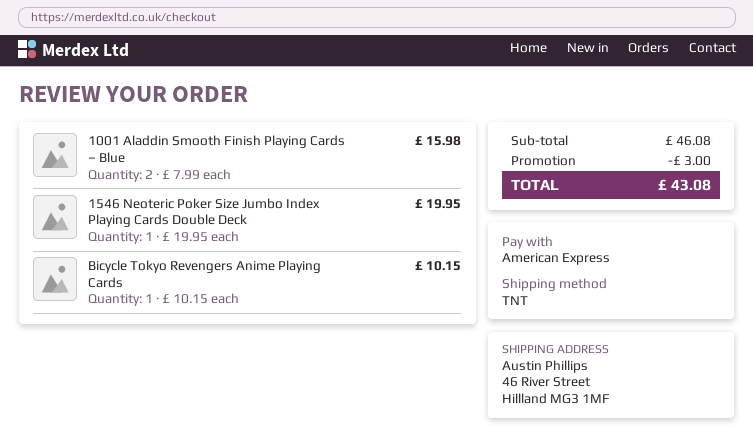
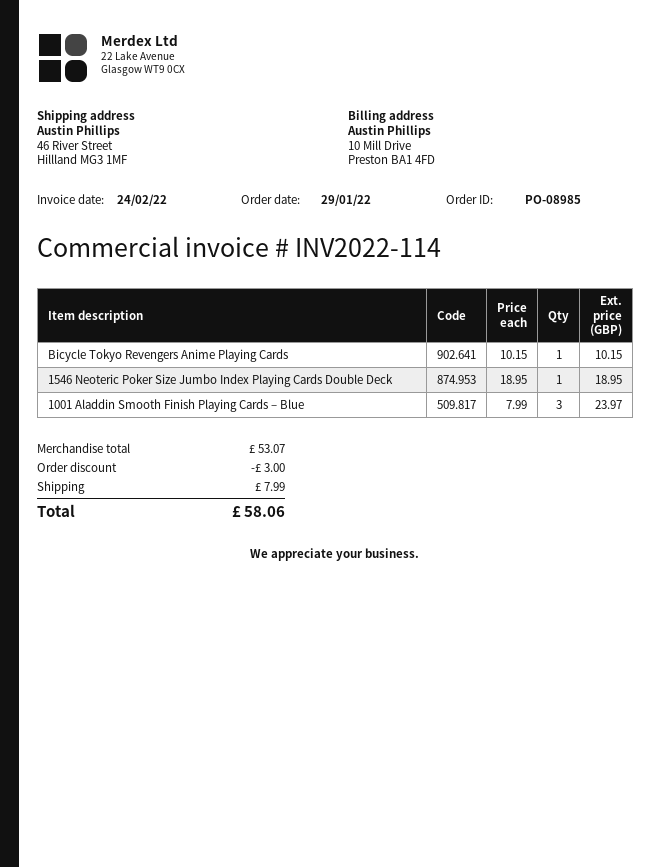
1001 Aladdin Smooth Finish Playing Cards – Blue: 2 x 7.99 = 15.98 -> 3 x 7.99 = 23.97
1546 Neoteric Poker Size Jumbo Index Playing Cards Double Deck: 1 x 19.95 = 19.95 -> 1 x 18.95 = 18.95
subtotal: 46.08 -> 53.07
shipping: none -> 7.99
total: 43.08 -> 58.06

